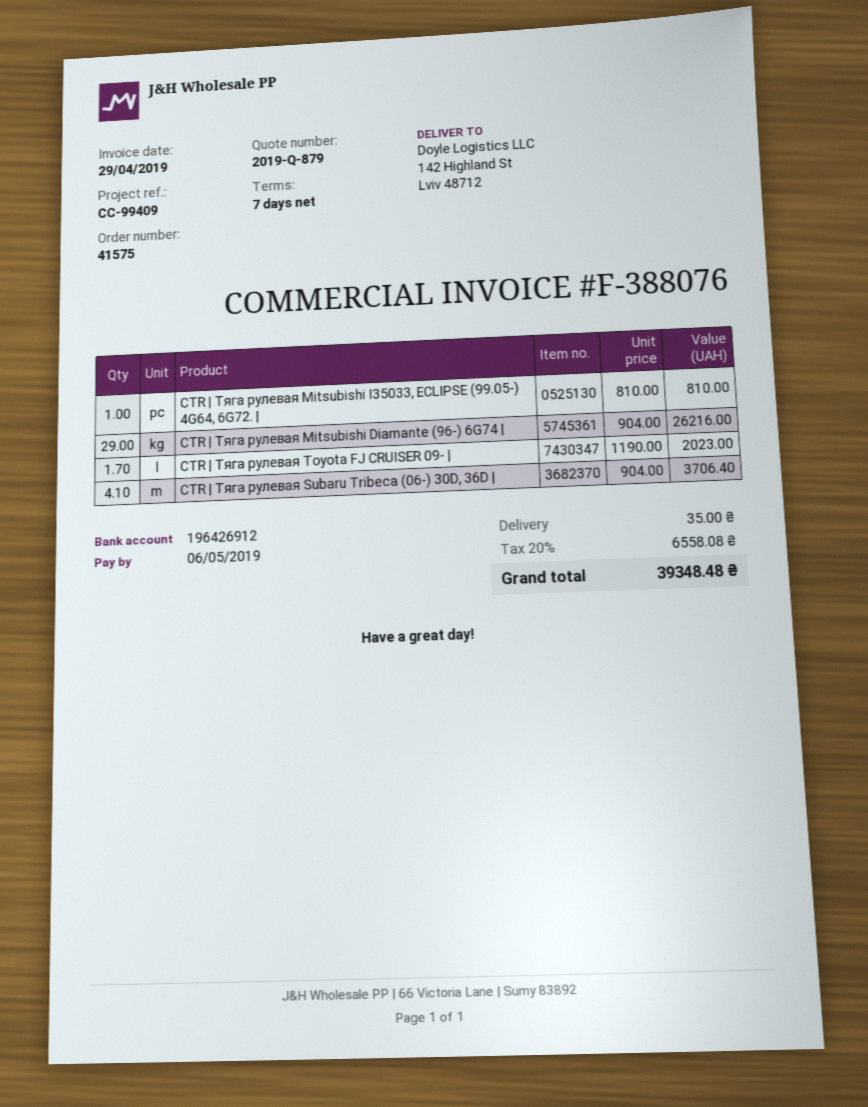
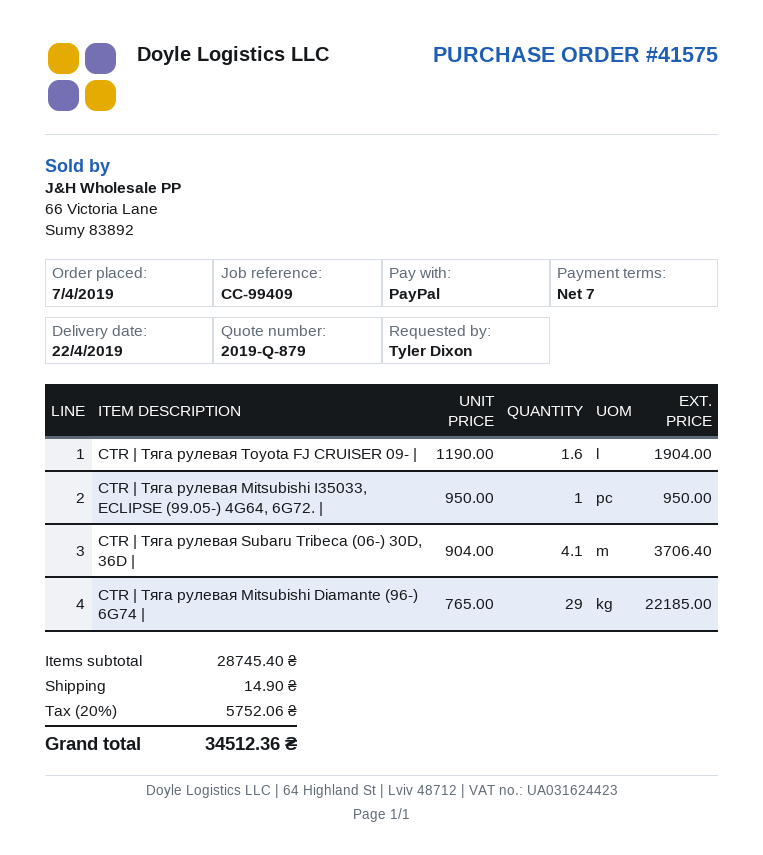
CTR | Тяга рулевая Mitsubishi I35033, ECLIPSE (99.05-) 4G64, 6G72. |: 1 x 810.00 = 810.00 -> 1 x 950.00 = 950.00
CTR | Тяга рулевая Mitsubishi Diamante (96-) 6G74 |: 29 x 904.00 = 26216.00 -> 29 x 765.00 = 22185.00
CTR | Тяга рулевая Toyota FJ CRUISER 09- |: 1.7 x 1190.00 = 2023.00 -> 1.6 x 1190.00 = 1904.00
shipping: 35.00 -> 14.90
tax: 20% = 6558.08 -> 20% = 5752.06
total: 39348.48 -> 34512.36

